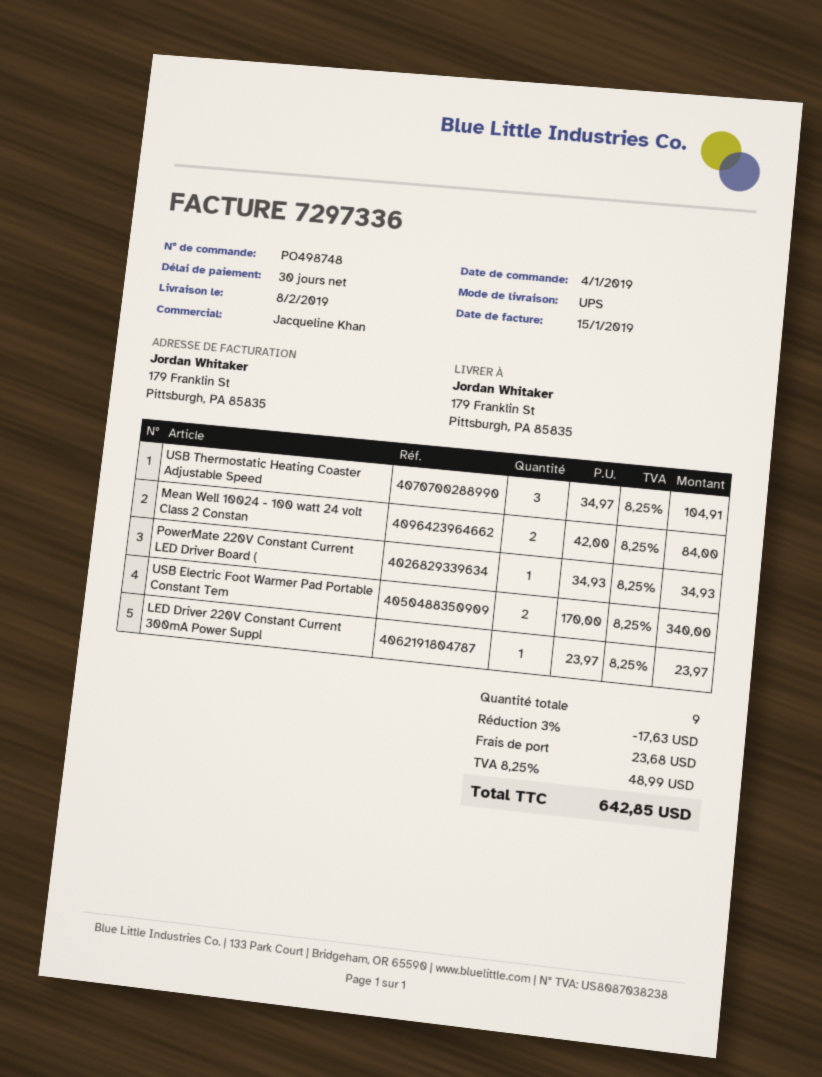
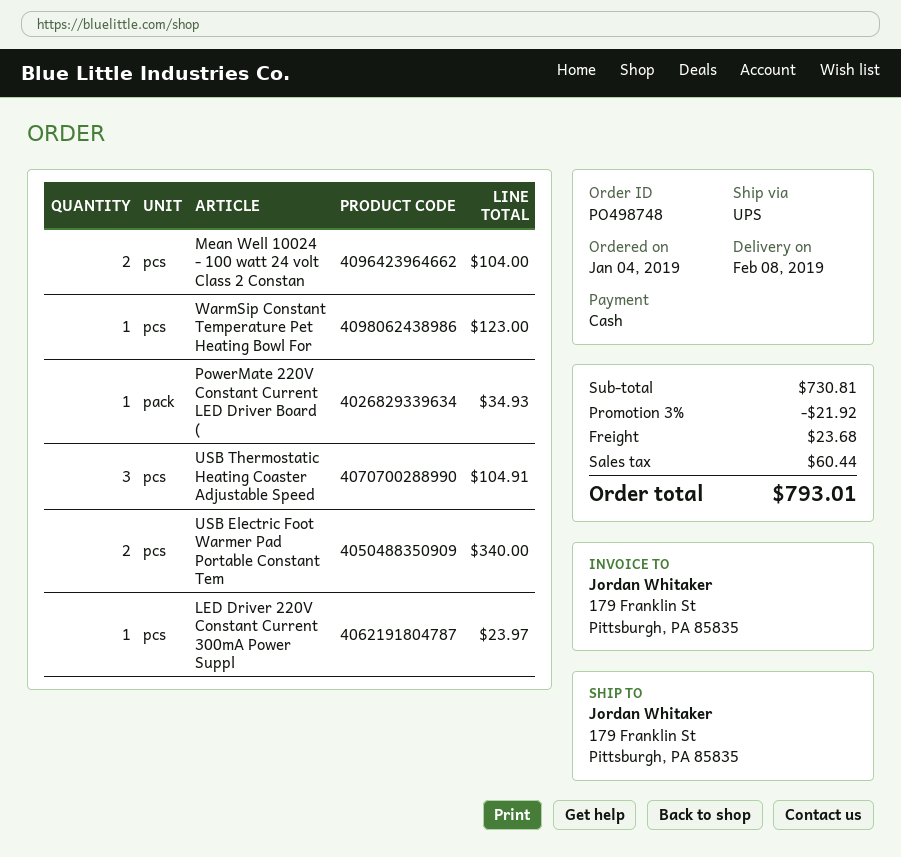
Mean Well 10024 - 100 watt 24 volt Class 2 Constan: 2 for 84.00 -> 2 for 104.00
WarmSip Constant Temperature Pet Heating Bowl For: none -> 1 for 123.00
discount: 3% = 17.63 -> 3% = 21.92
tax: 48.99 -> 60.44
total: 642.85 -> 793.01

